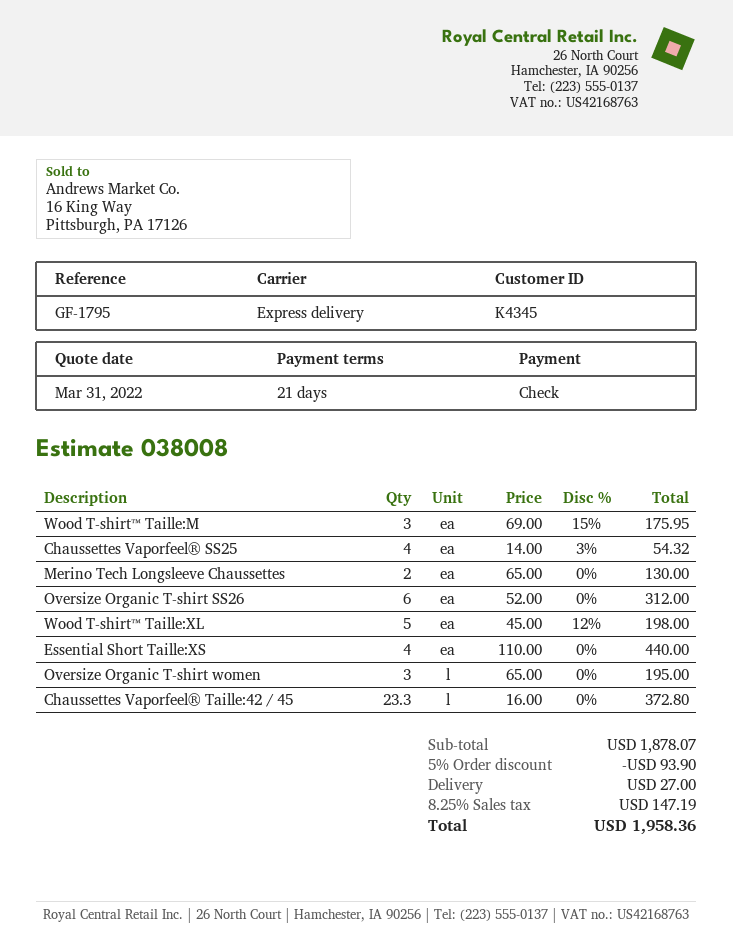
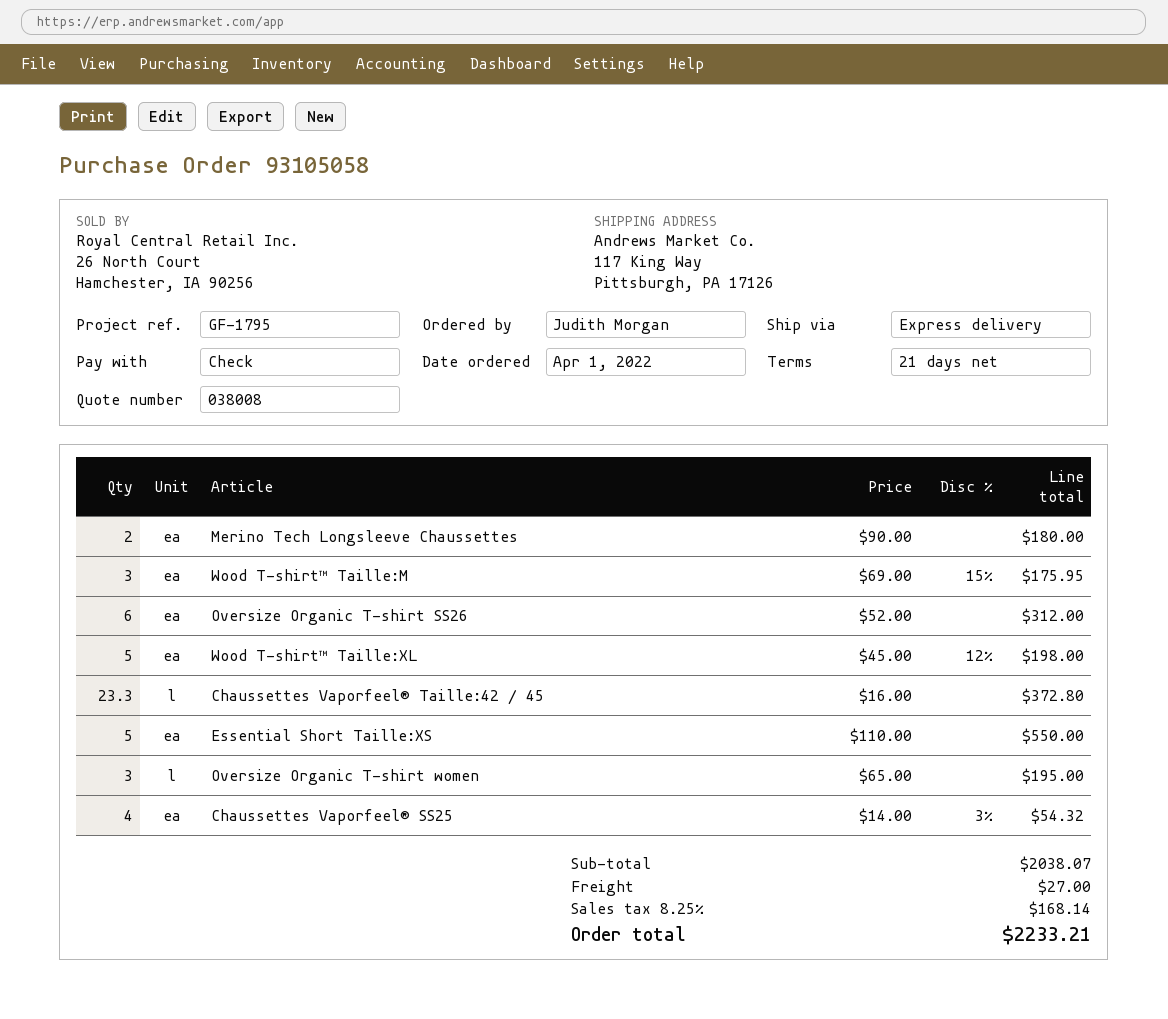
Merino Tech Longsleeve Chaussettes: 2 x 65.00 = 130.00 -> 2 x 90.00 = 180.00
Essential Short Taille:XS: 4 x 110.00 = 440.00 -> 5 x 110.00 = 550.00
subtotal: 1878.07 -> 2038.07
discount: 5% = 93.90 -> none
tax: 8.25% = 147.19 -> 8.25% = 168.14
total: 1958.36 -> 2233.21

